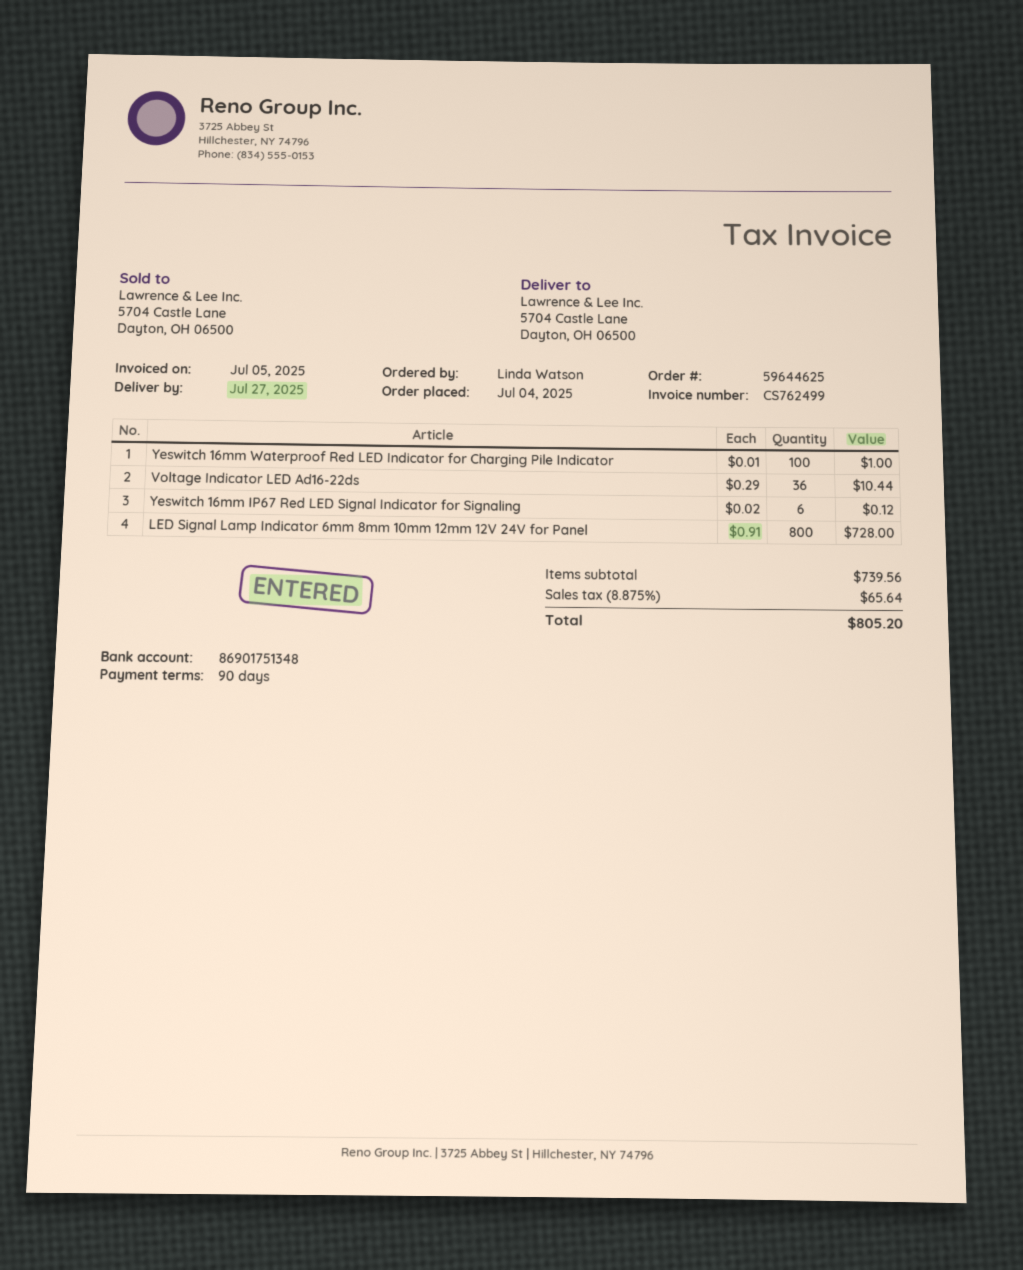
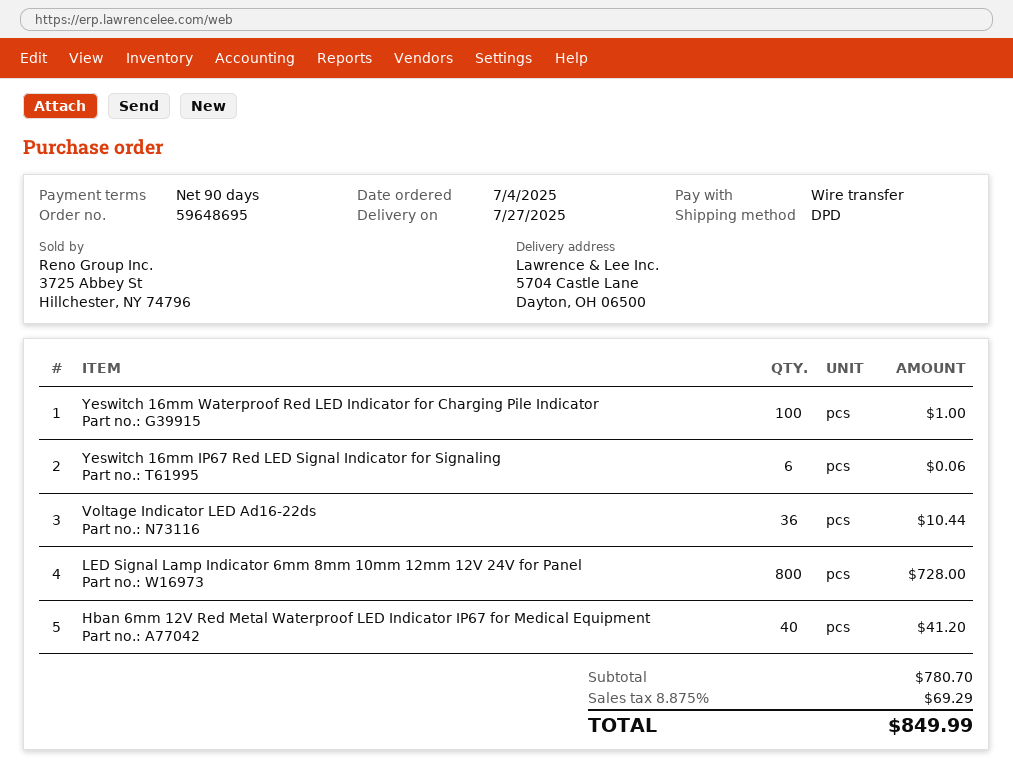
order number: 59644625 -> 59648695
Yeswitch 16mm IP67 Red LED Signal Indicator for Signaling: 6 for 0.12 -> 6 for 0.06
Hban 6mm 12V Red Metal Waterproof LED Indicator IP67 for Medical Equipment: none -> 40 for 41.20
subtotal: 739.56 -> 780.70
tax: 8.875% = 65.64 -> 8.875% = 69.29
total: 805.20 -> 849.99

